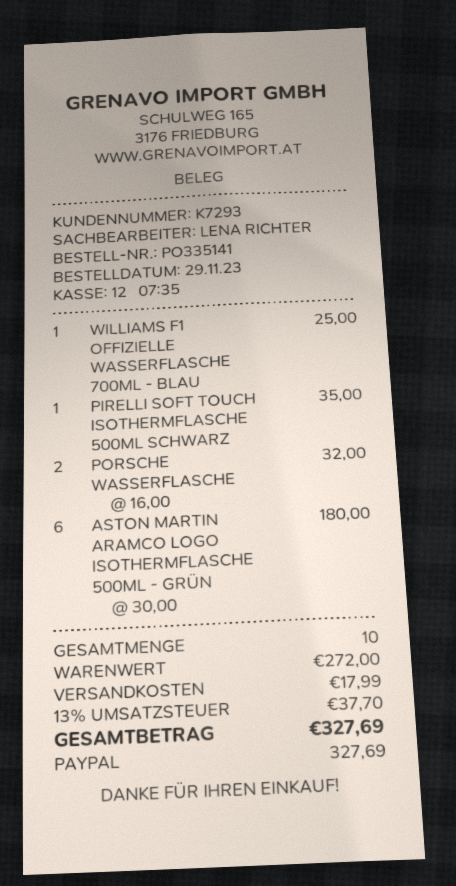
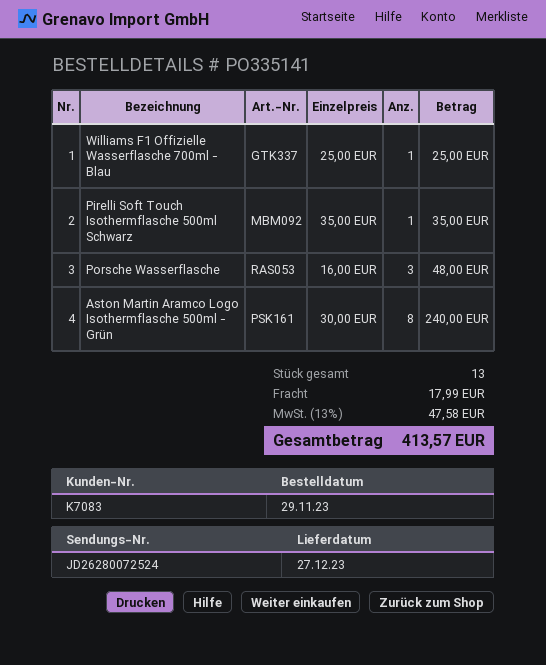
customer number: K7293 -> K7083
PORSCHE WASSERFLASCHE: 2 x 16.00 = 32.00 -> 3 x 16.00 = 48.00
ASTON MARTIN ARAMCO LOGO ISOTHERMFLASCHE 500ML - GRÜN: 6 x 30.00 = 180.00 -> 8 x 30.00 = 240.00
total quantity: 10 -> 13
tax: 13% = 37.70 -> 13% = 47.58
total: 327.69 -> 413.57

